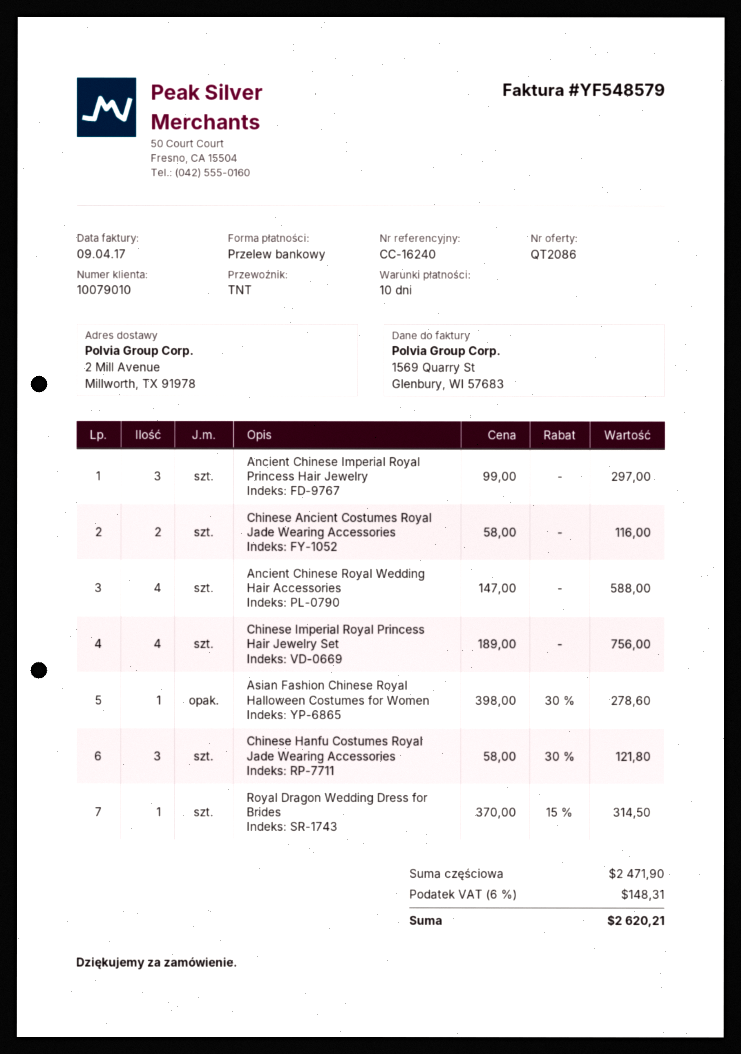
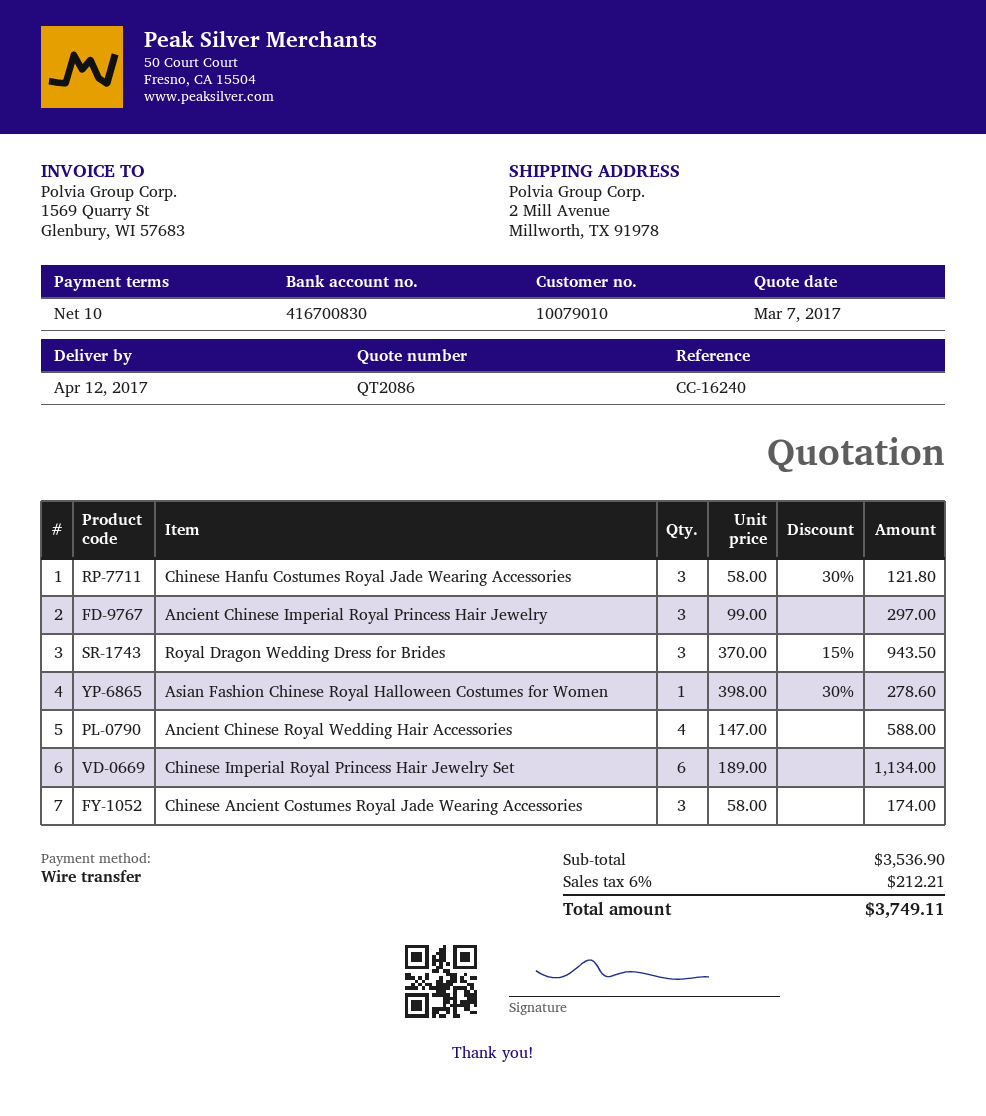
Chinese Ancient Costumes Royal Jade Wearing Accessories: 2 x 58.00 = 116.00 -> 3 x 58.00 = 174.00
Chinese Imperial Royal Princess Hair Jewelry Set: 4 x 189.00 = 756.00 -> 6 x 189.00 = 1134.00
Royal Dragon Wedding Dress for Brides: 1 x 370.00 - 15% = 314.50 -> 3 x 370.00 - 15% = 943.50
subtotal: 2471.90 -> 3536.90
tax: 6% = 148.31 -> 6% = 212.21
total: 2620.21 -> 3749.11

